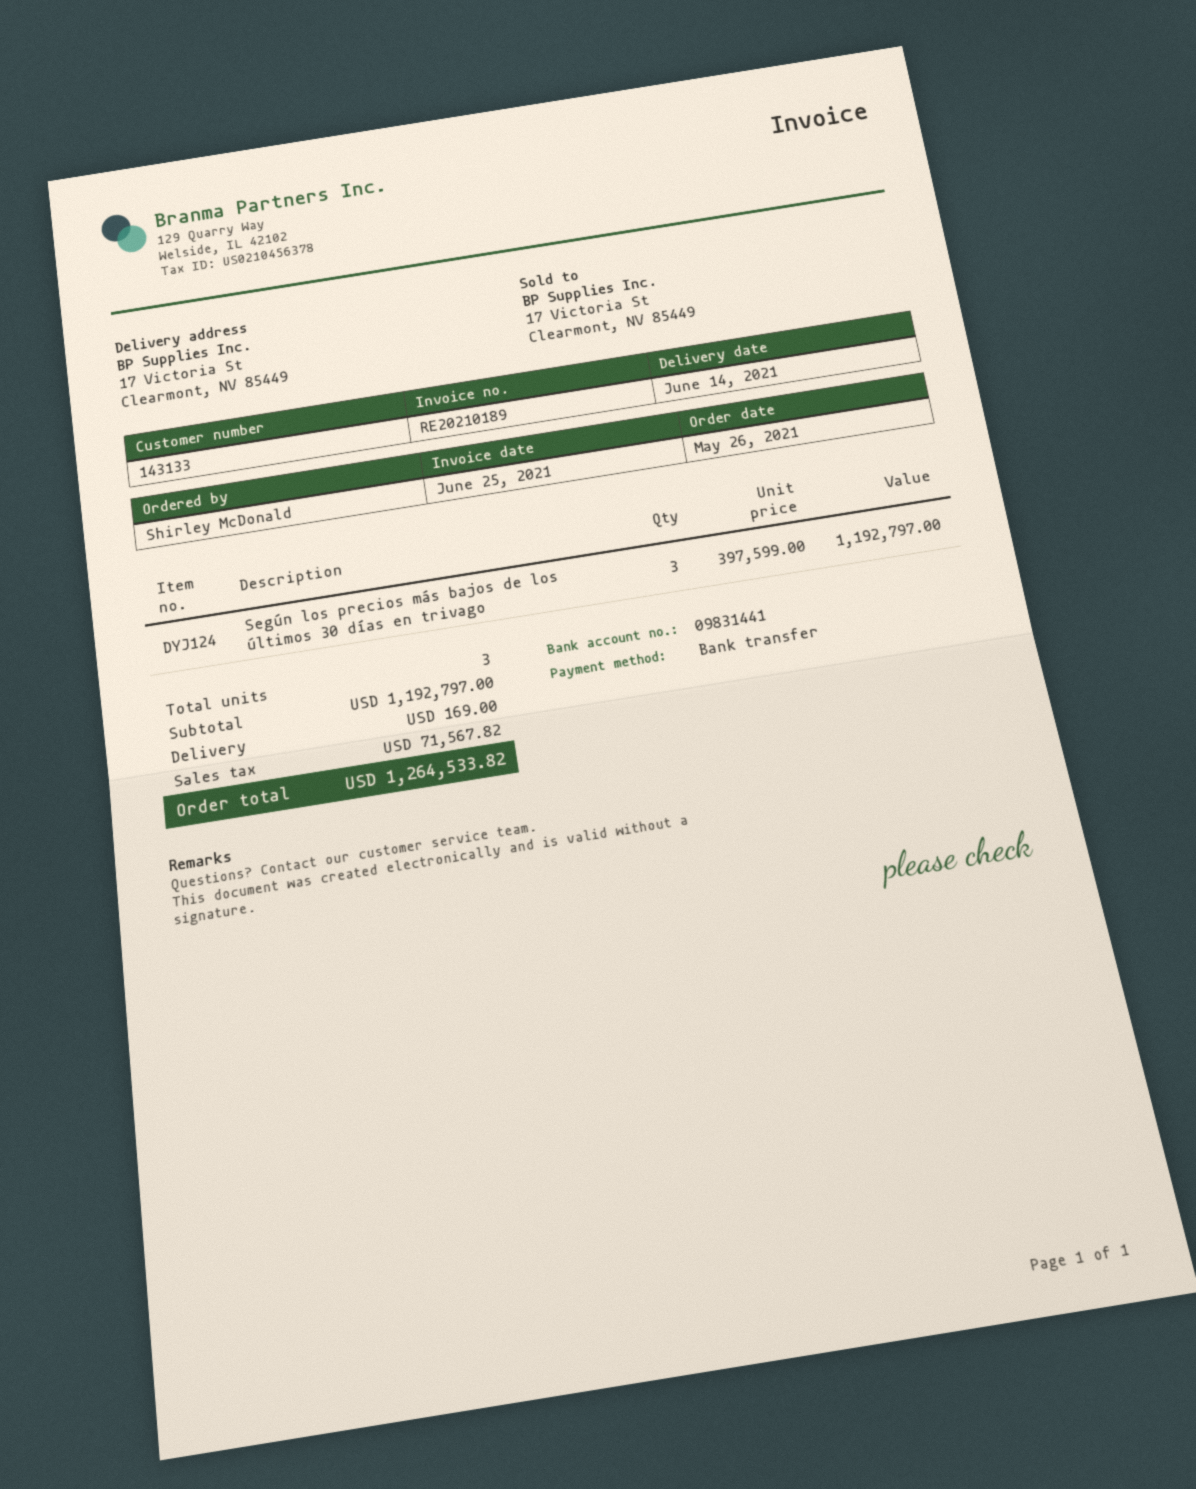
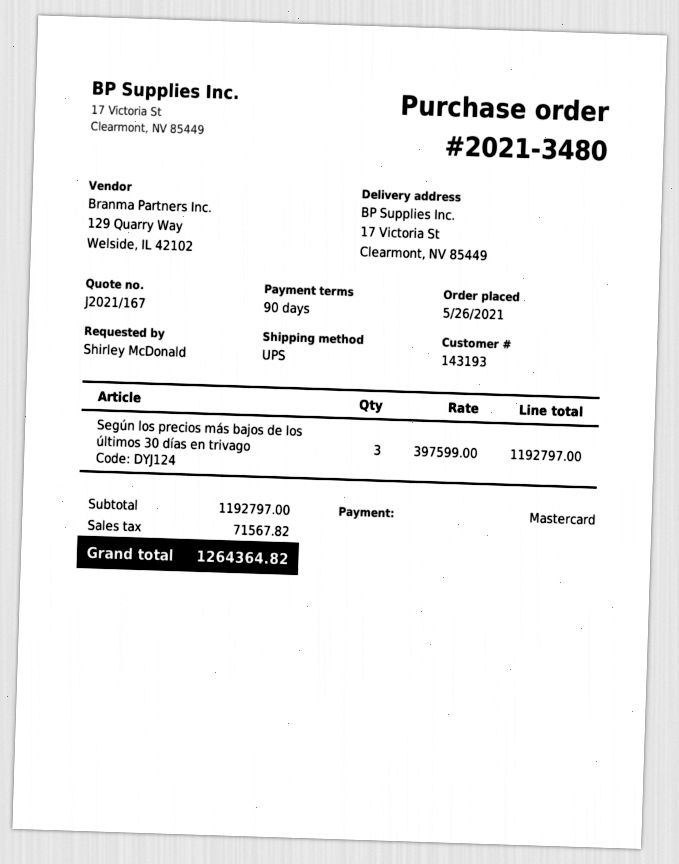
customer number: 143133 -> 143193
payment method: bank transfer -> Mastercard
shipping: 169.00 -> none
total: 1264533.82 -> 1264364.82

